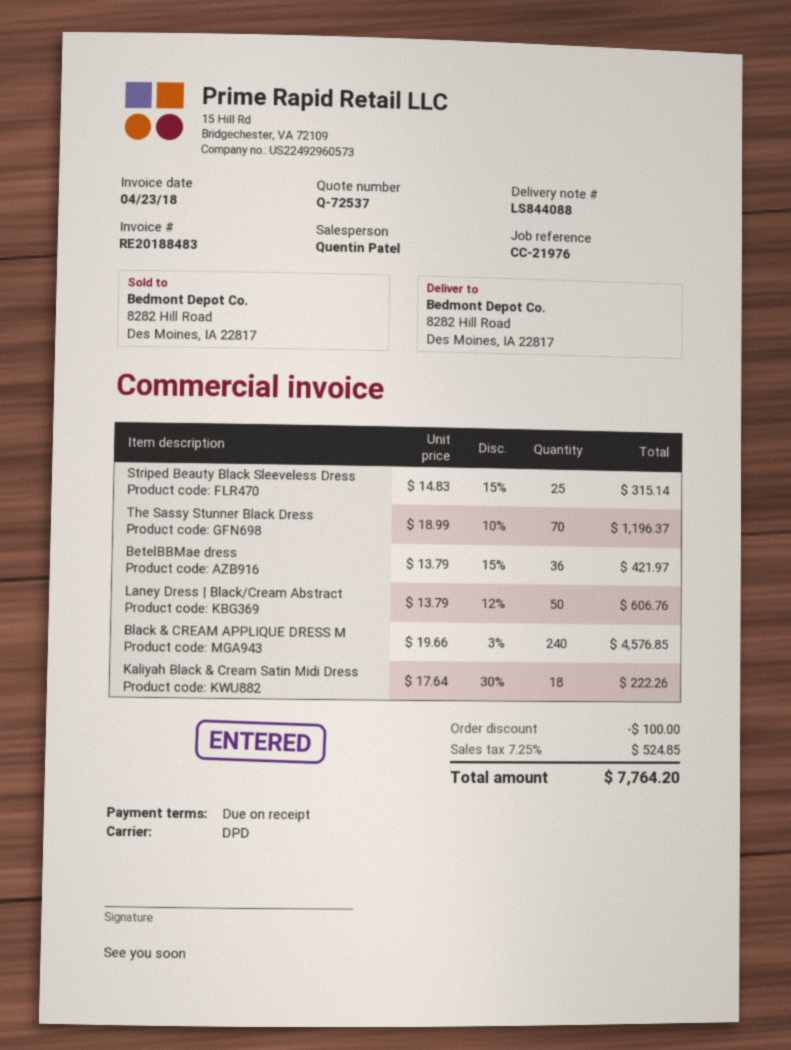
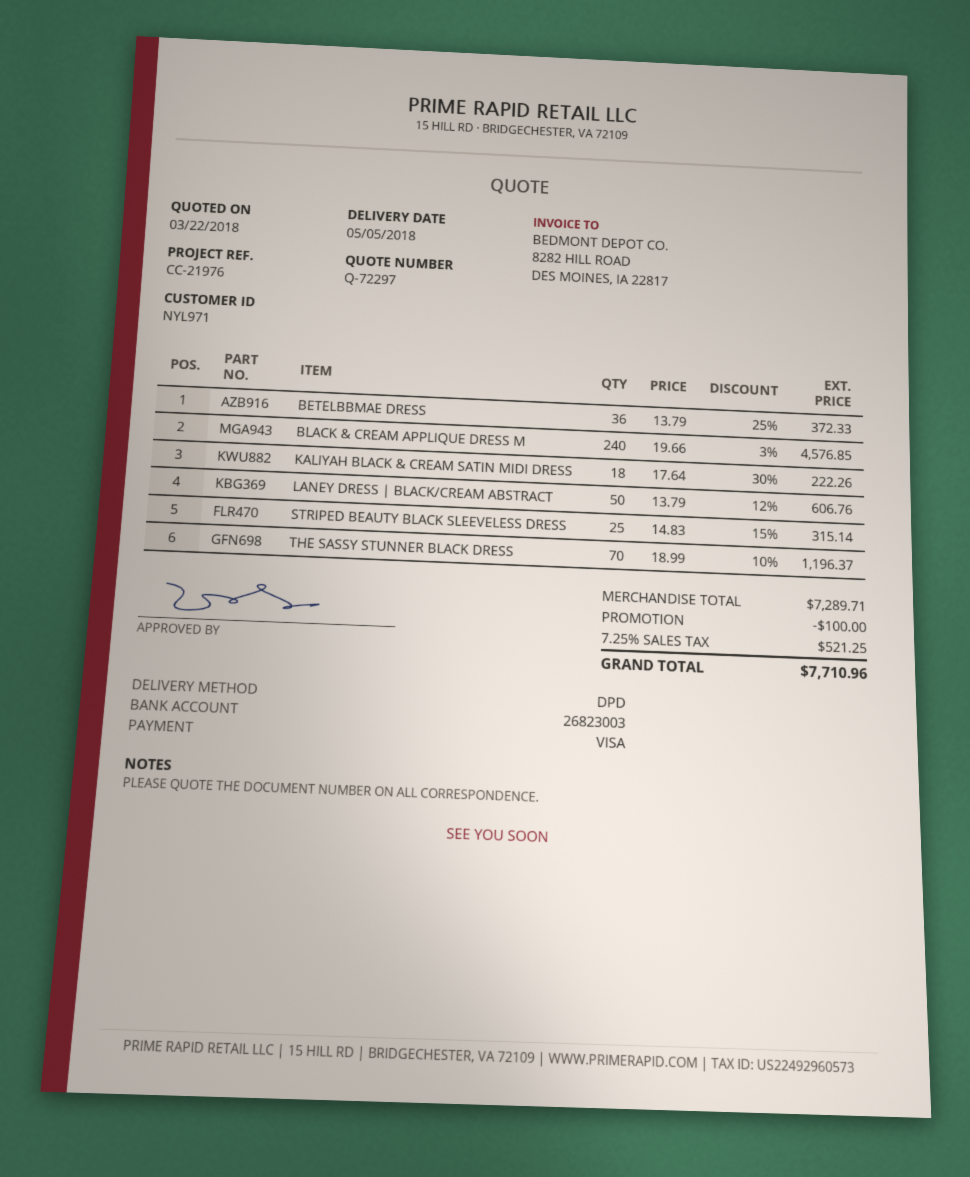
quote number: Q-72537 -> Q-72297
BetelBBMae dress: 36 x 13.79 - 15% = 421.97 -> 36 x 13.79 - 25% = 372.33
tax: 7.25% = 524.85 -> 7.25% = 521.25
total: 7764.20 -> 7710.96

